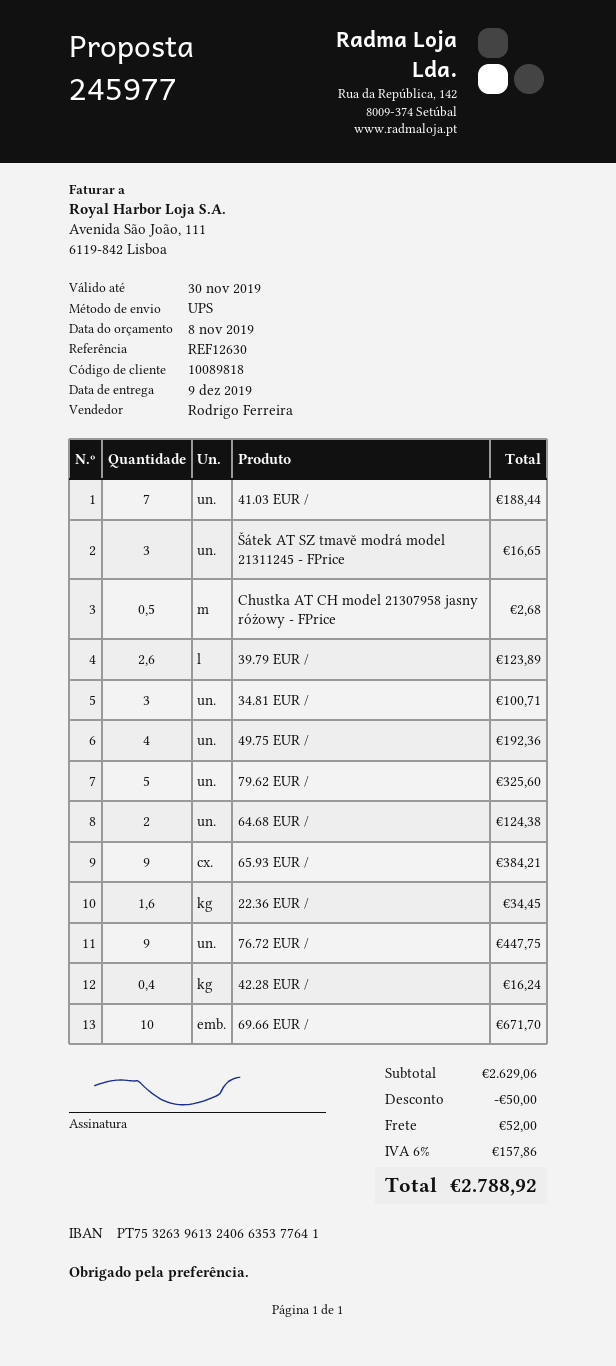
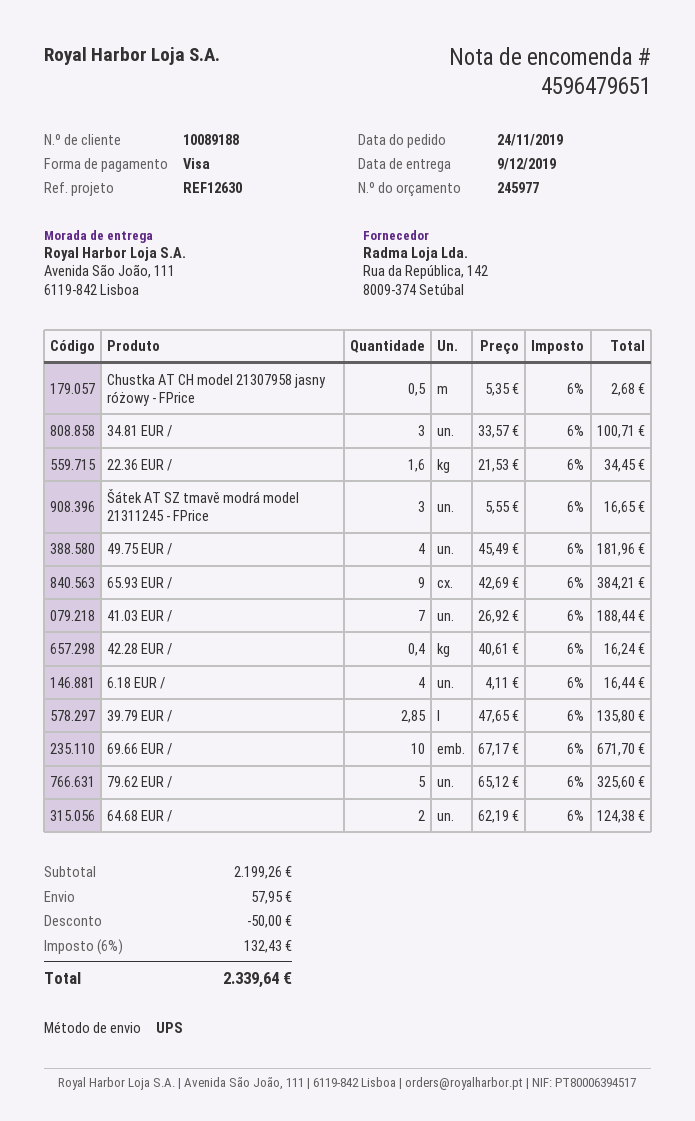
customer number: 10089818 -> 10089188
39.79 EUR /: 2.6 for 123.89 -> 2.85 for 135.80
49.75 EUR /: 4 for 192.36 -> 4 for 181.96
76.72 EUR /: 9 for 447.75 -> none
6.18 EUR /: none -> 4 for 16.44
subtotal: 2629.06 -> 2199.26
shipping: 52.00 -> 57.95
tax: 6% = 157.86 -> 6% = 132.43
total: 2788.92 -> 2339.64

